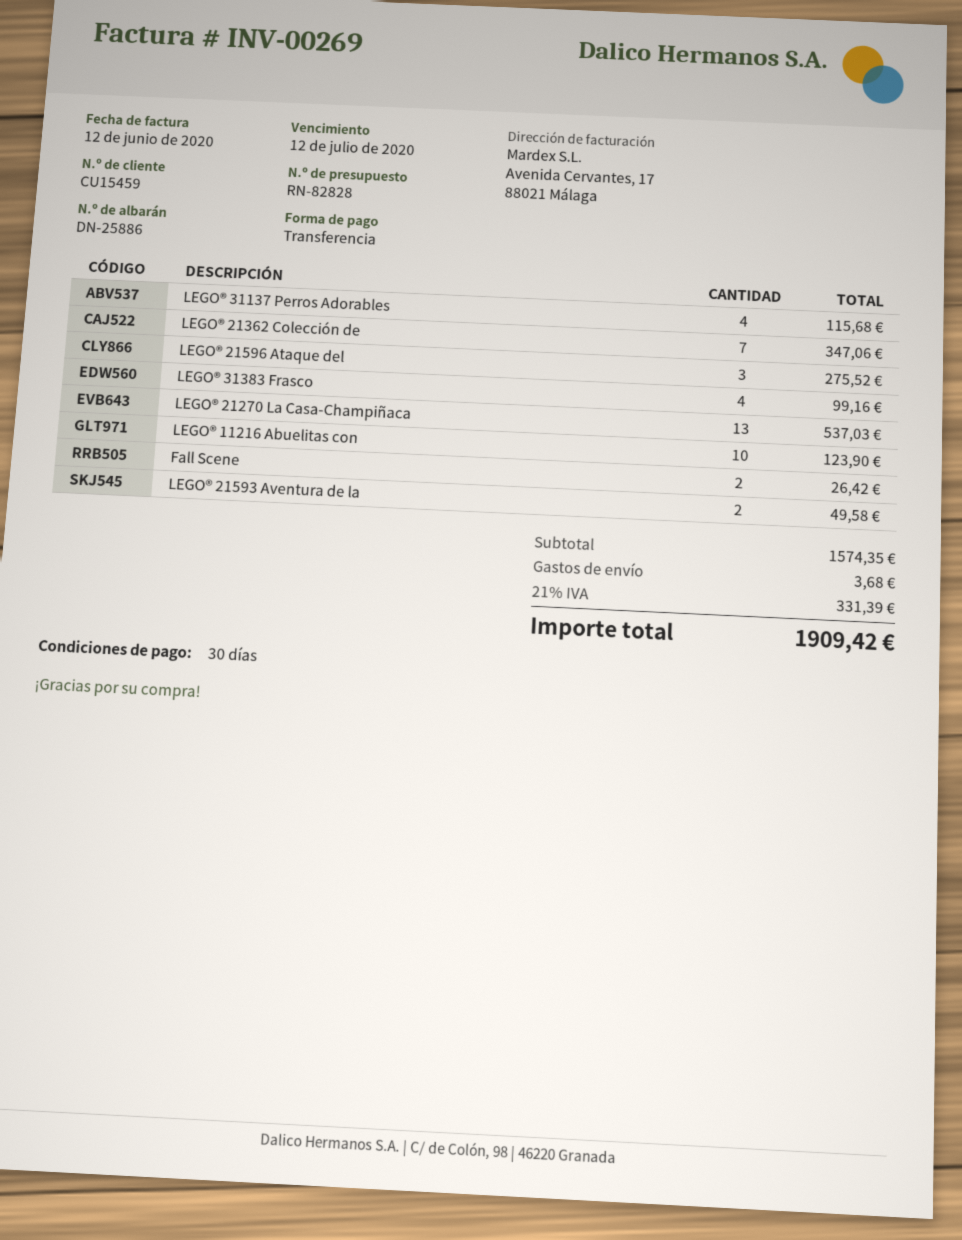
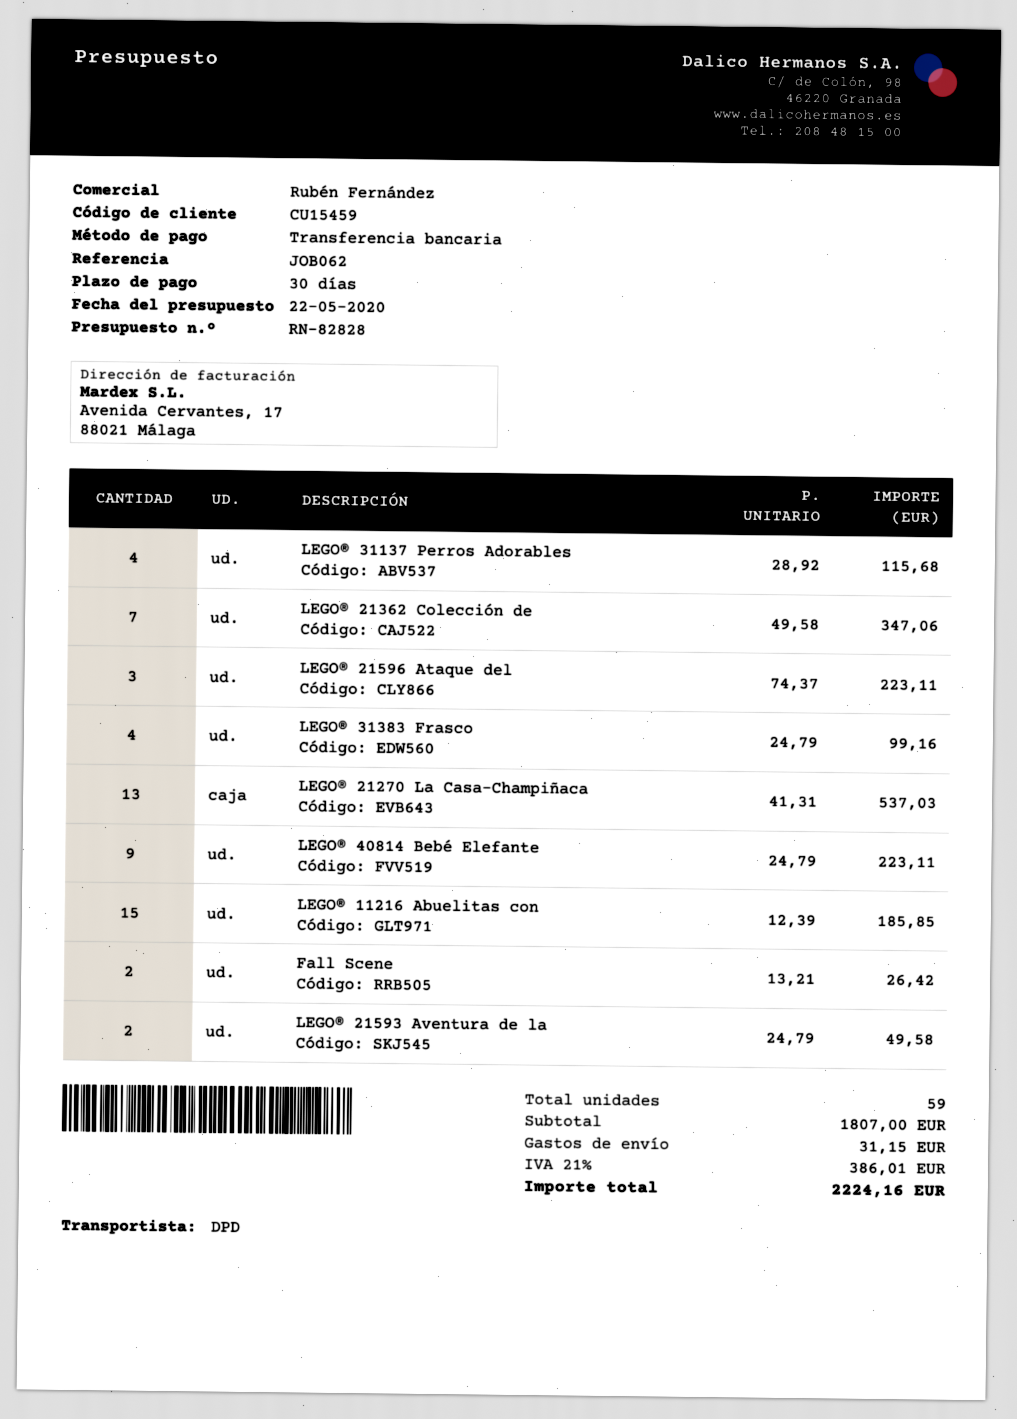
LEGO® 21596 Ataque del: 3 for 275.52 -> 3 for 223.11
LEGO® 11216 Abuelitas con: 10 for 123.90 -> 15 for 185.85
LEGO® 40814 Bebé Elefante: none -> 9 for 223.11
subtotal: 1574.35 -> 1807.00
shipping: 3.68 -> 31.15
tax: 21% = 331.39 -> 21% = 386.01
total: 1909.42 -> 2224.16

